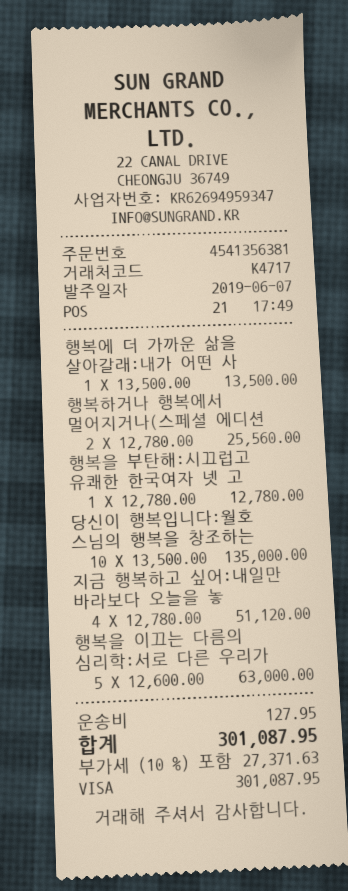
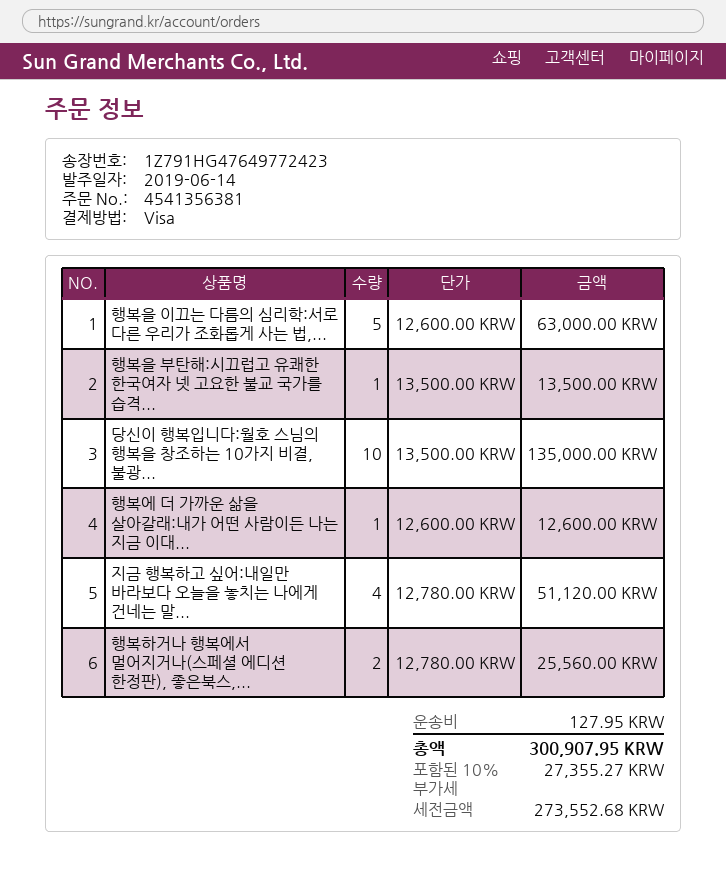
order date: 2019-06-07 -> 2019-06-14
행복에 더 가까운 삶을 살아갈래:내가 어떤 사: 1 x 13500.00 = 13500.00 -> 1 x 12600.00 = 12600.00
행복을 부탄해:시끄럽고 유쾌한 한국여자 넷 고: 1 x 12780.00 = 12780.00 -> 1 x 13500.00 = 13500.00
tax: 10% = 27371.63 -> 10% = 27355.27
total: 301087.95 -> 300907.95

